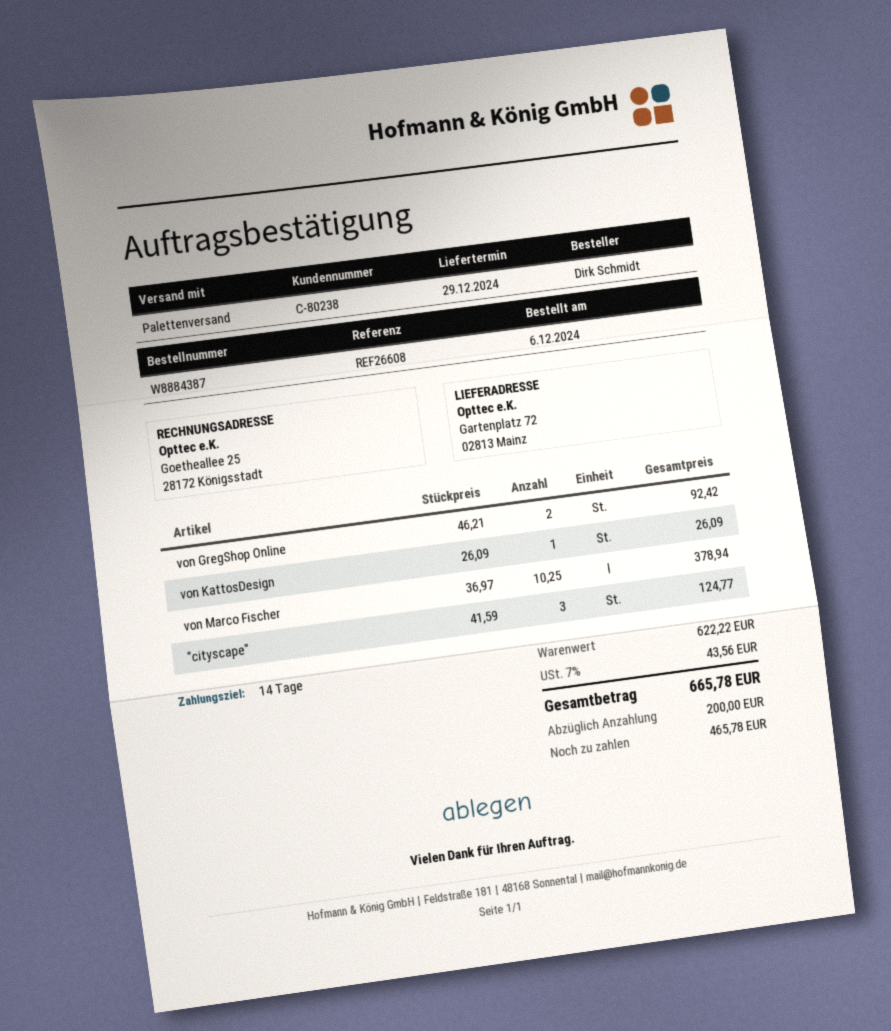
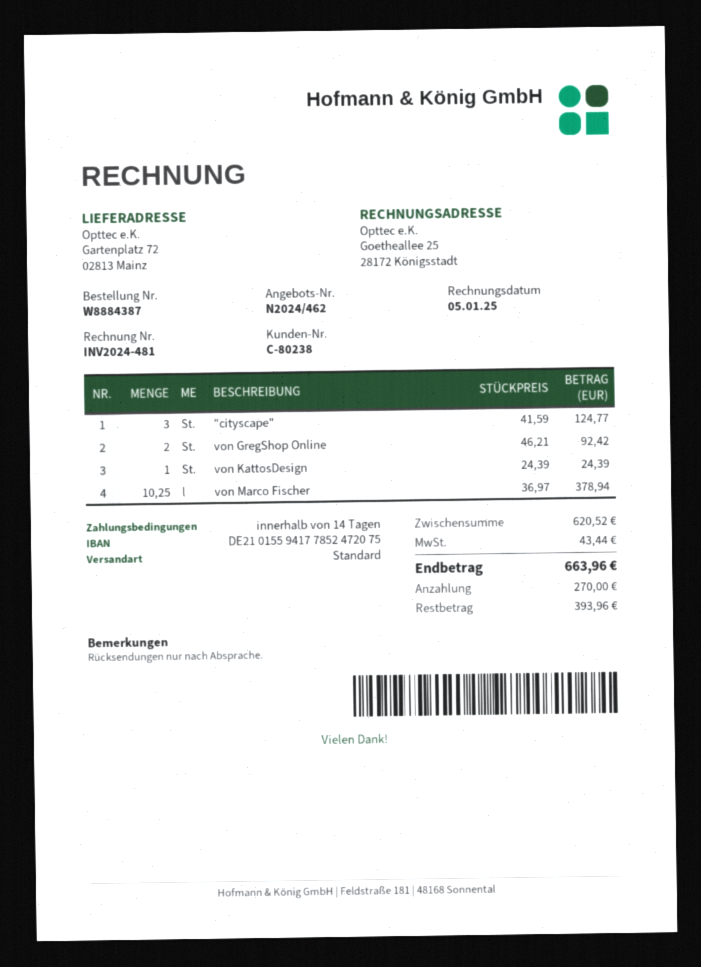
shipping method: pallet freight -> standard
von KattosDesign: 1 x 26.09 = 26.09 -> 1 x 24.39 = 24.39
subtotal: 622.22 -> 620.52
tax: 43.56 -> 43.44
total: 665.78 -> 663.96
deposit: 200.00 -> 270.00
balance: 465.78 -> 393.96

